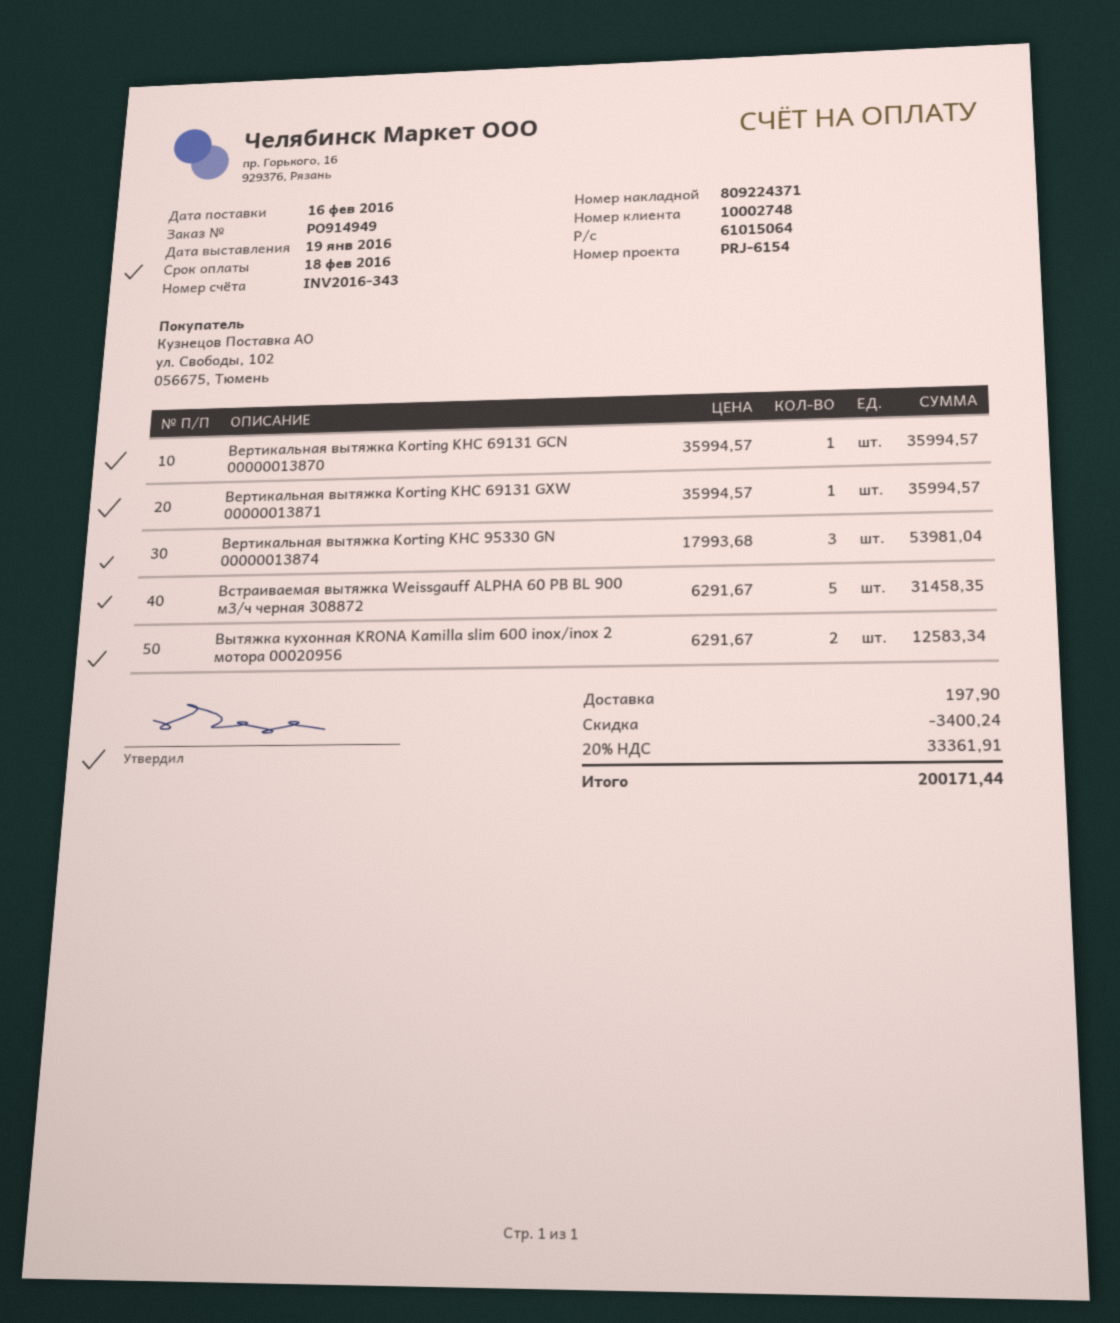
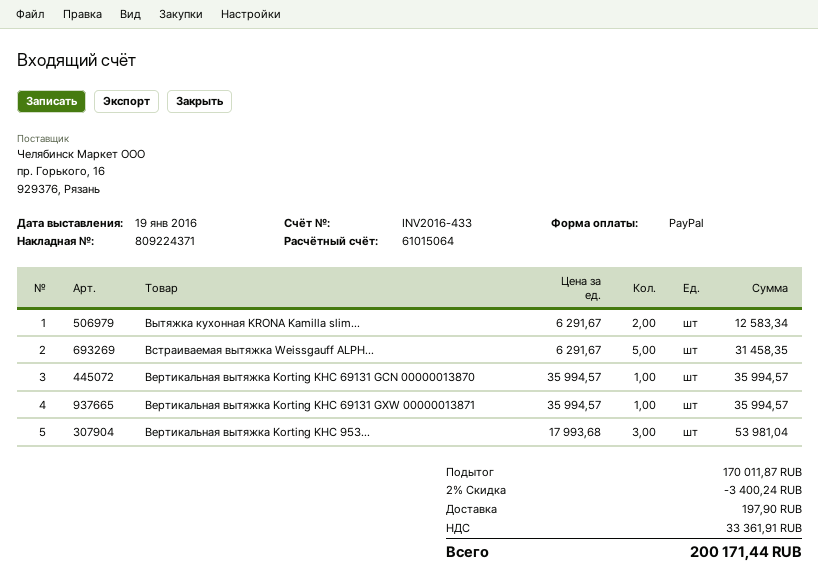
invoice number: INV2016-343 -> INV2016-433

